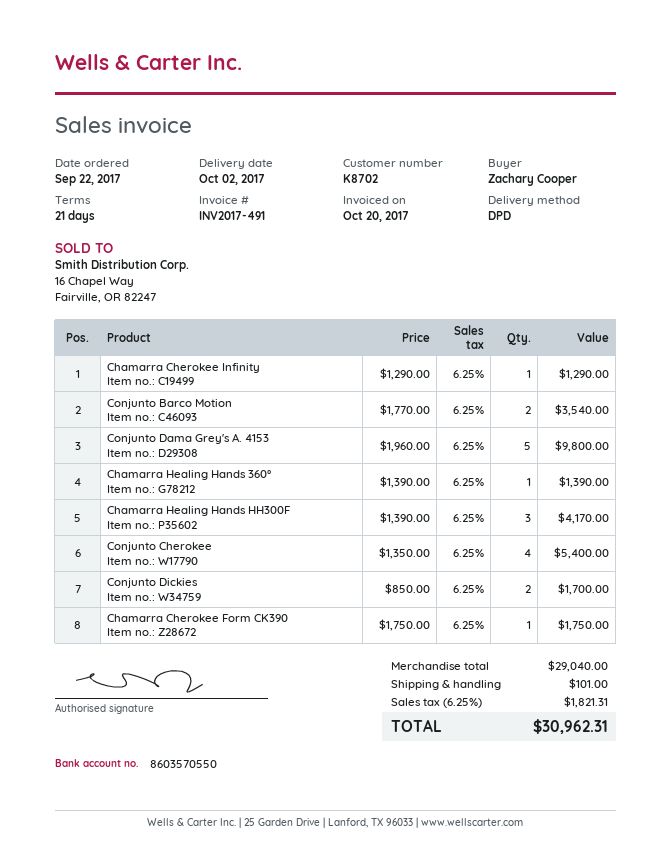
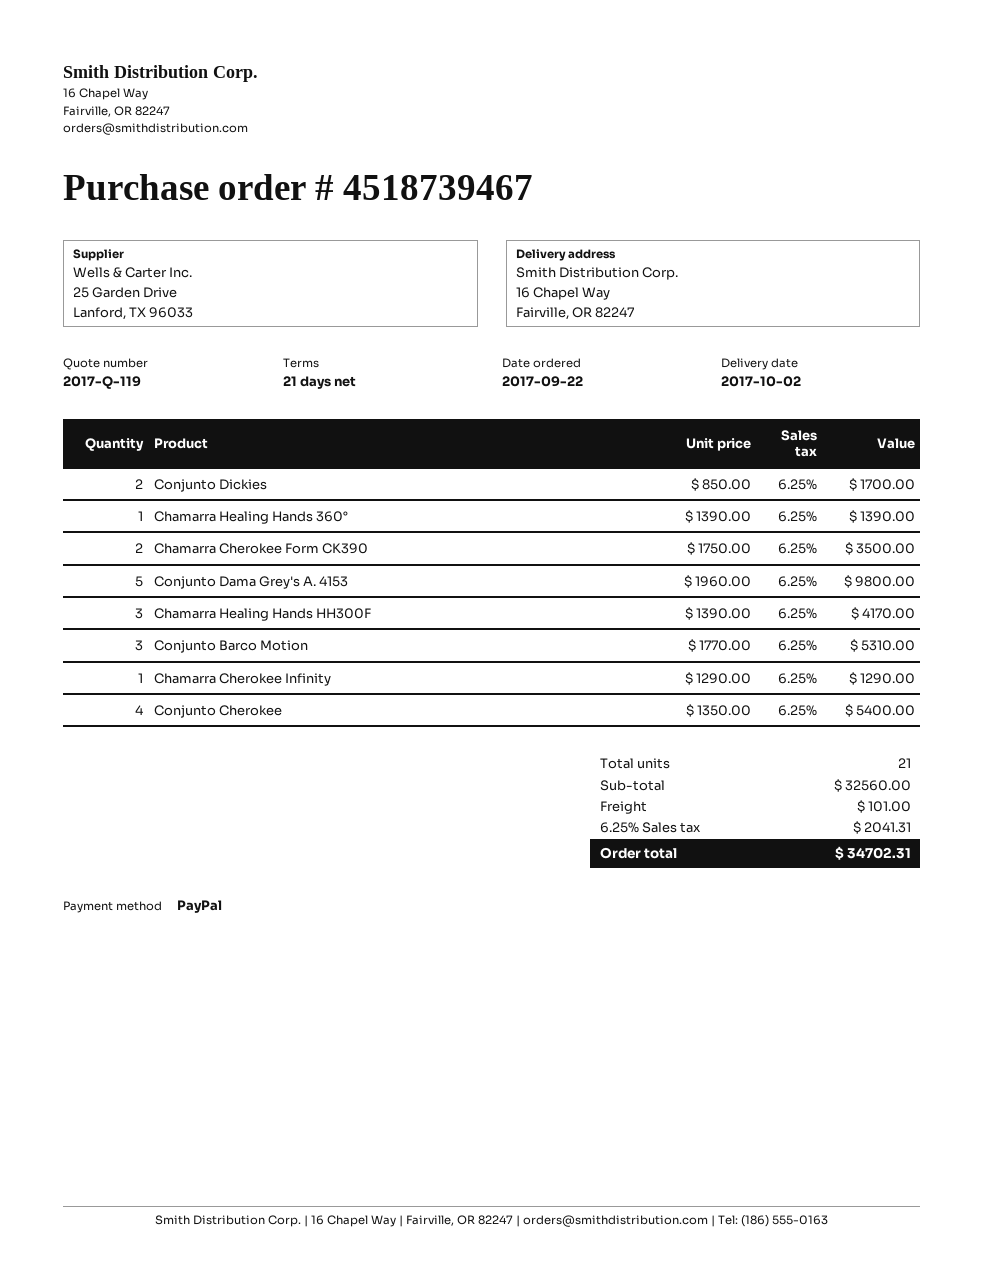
Conjunto Barco Motion: 2 x 1770.00 = 3540.00 -> 3 x 1770.00 = 5310.00
Chamarra Cherokee Form CK390: 1 x 1750.00 = 1750.00 -> 2 x 1750.00 = 3500.00
subtotal: 29040.00 -> 32560.00
tax: 6.25% = 1821.31 -> 6.25% = 2041.31
total: 30962.31 -> 34702.31

